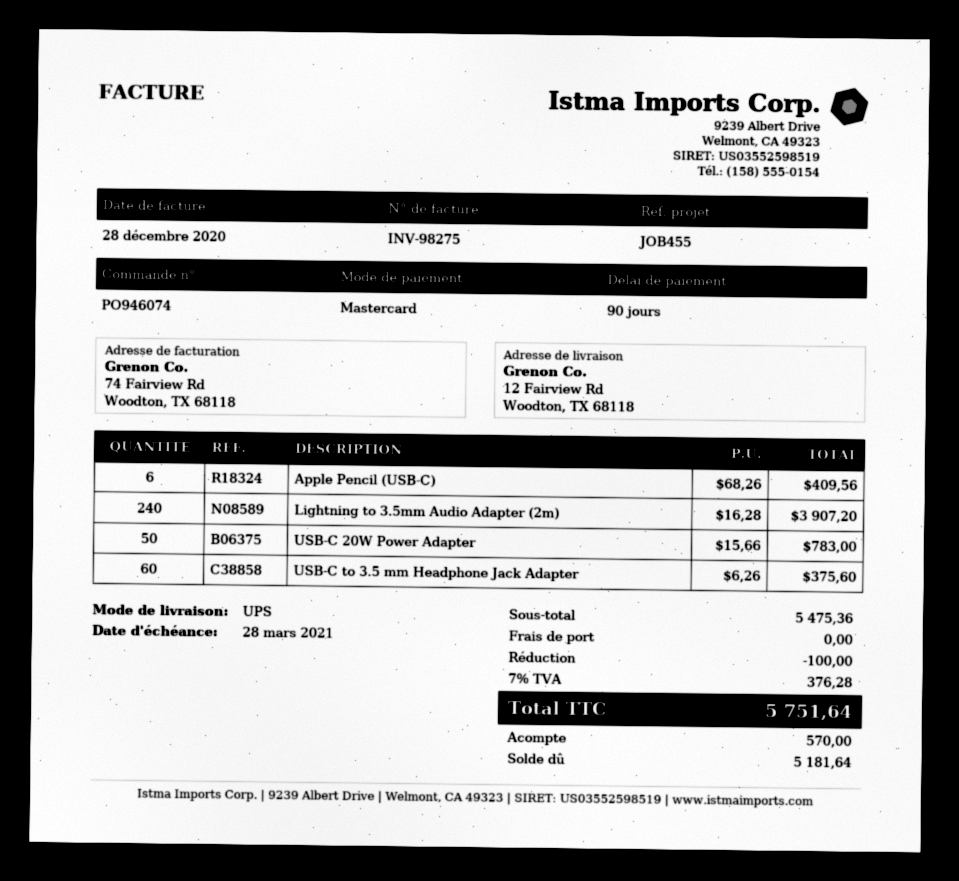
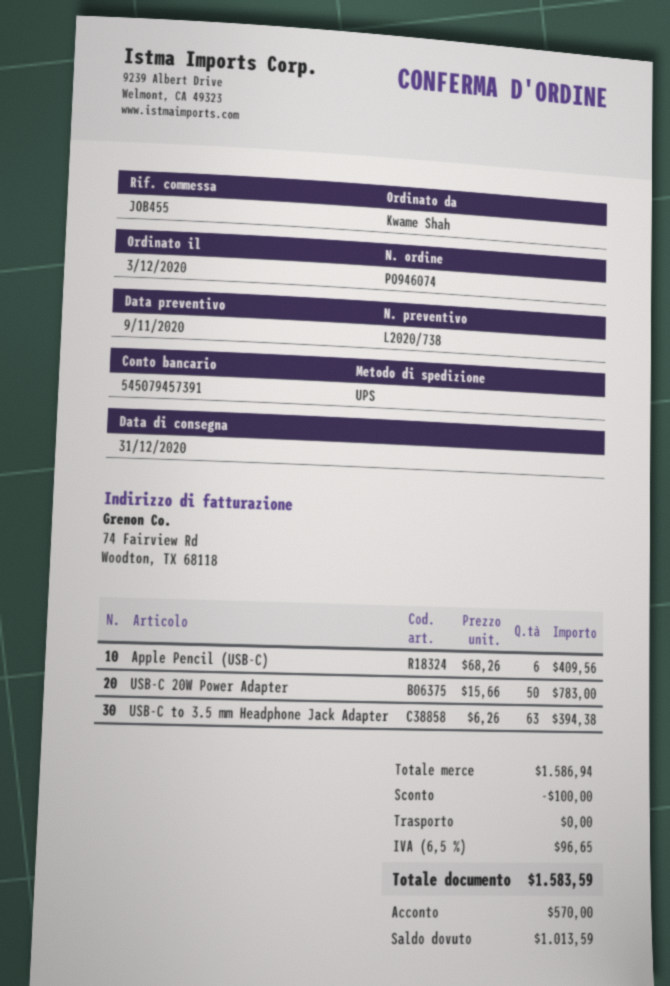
Lightning to 3.5mm Audio Adapter (2m): 240 x 16.28 = 3907.20 -> none
USB-C to 3.5 mm Headphone Jack Adapter: 60 x 6.26 = 375.60 -> 63 x 6.26 = 394.38
subtotal: 5475.36 -> 1586.94
tax: 7% = 376.28 -> 6.5% = 96.65
total: 5751.64 -> 1583.59
balance: 5181.64 -> 1013.59

